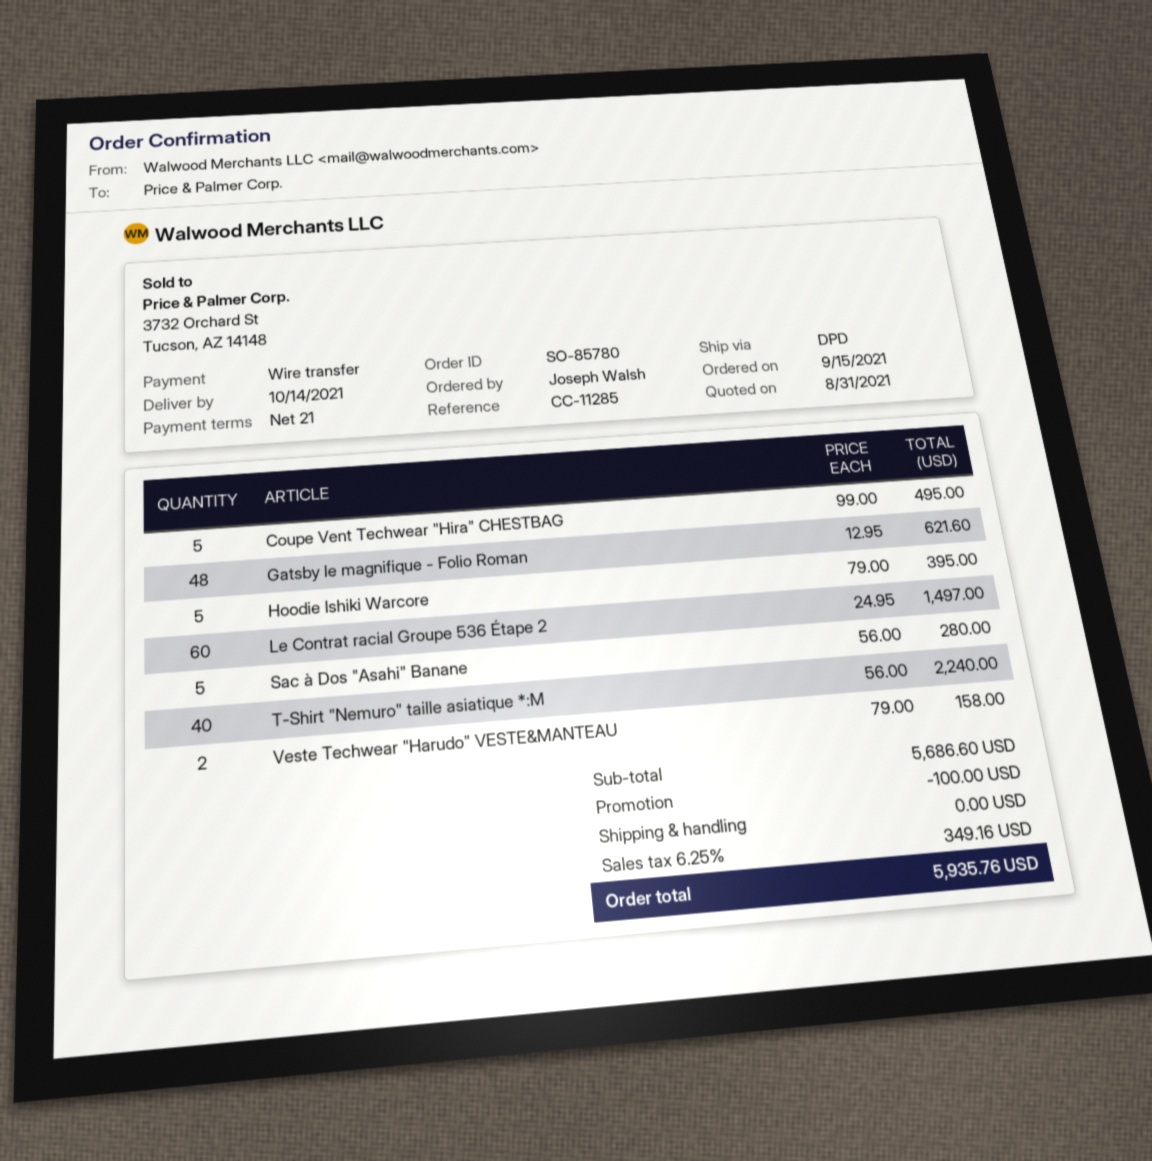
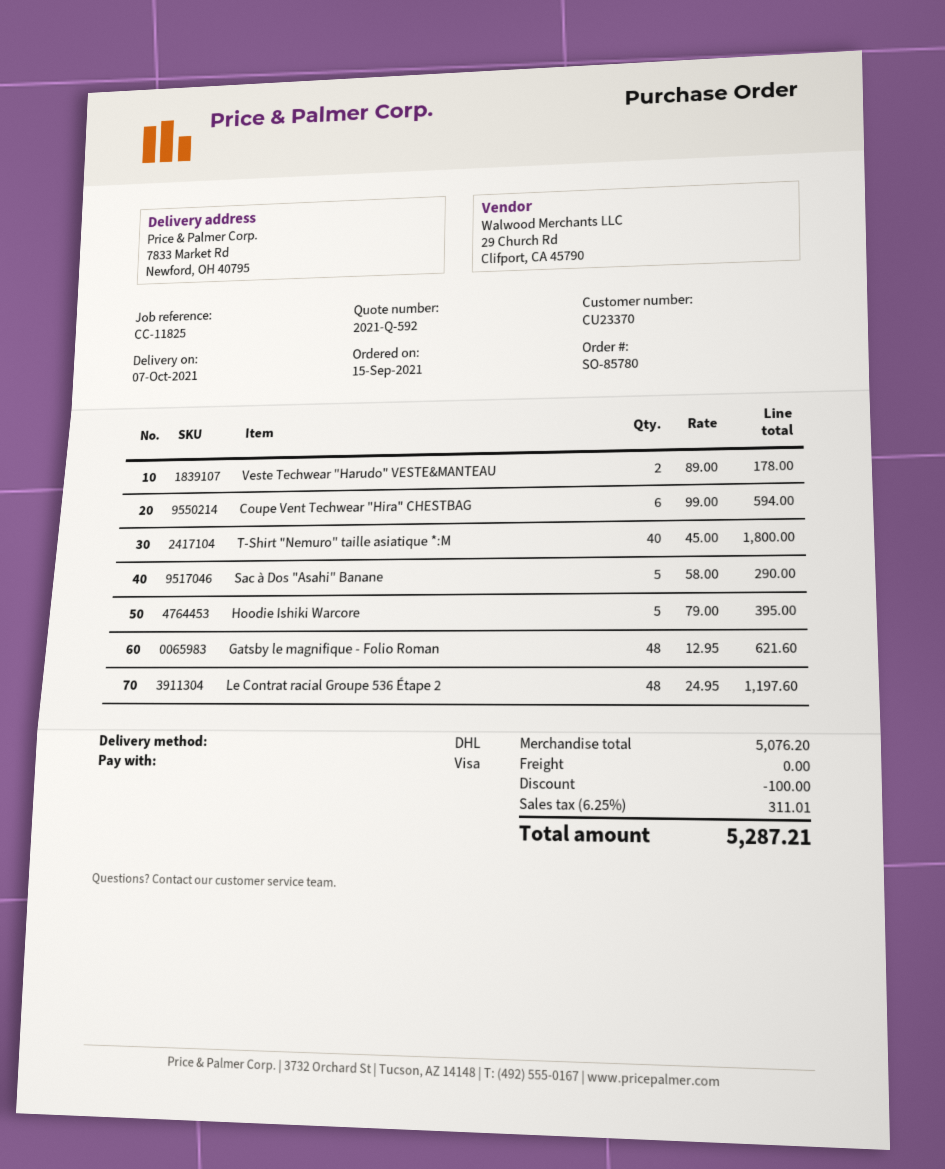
delivery date: 2021-10-14 -> 2021-10-07
reference: CC-11285 -> CC-11825
payment method: bank transfer -> Visa
shipping method: DPD -> DHL
Coupe Vent Techwear "Hira" CHESTBAG: 5 x 99.00 = 495.00 -> 6 x 99.00 = 594.00
Le Contrat racial Groupe 536 Étape 2: 60 x 24.95 = 1497.00 -> 48 x 24.95 = 1197.60
Sac à Dos "Asahi" Banane: 5 x 56.00 = 280.00 -> 5 x 58.00 = 290.00
T-Shirt "Nemuro" taille asiatique *:M: 40 x 56.00 = 2240.00 -> 40 x 45.00 = 1800.00
Veste Techwear "Harudo" VESTE&MANTEAU: 2 x 79.00 = 158.00 -> 2 x 89.00 = 178.00
subtotal: 5686.60 -> 5076.20
tax: 6.25% = 349.16 -> 6.25% = 311.01
total: 5935.76 -> 5287.21

